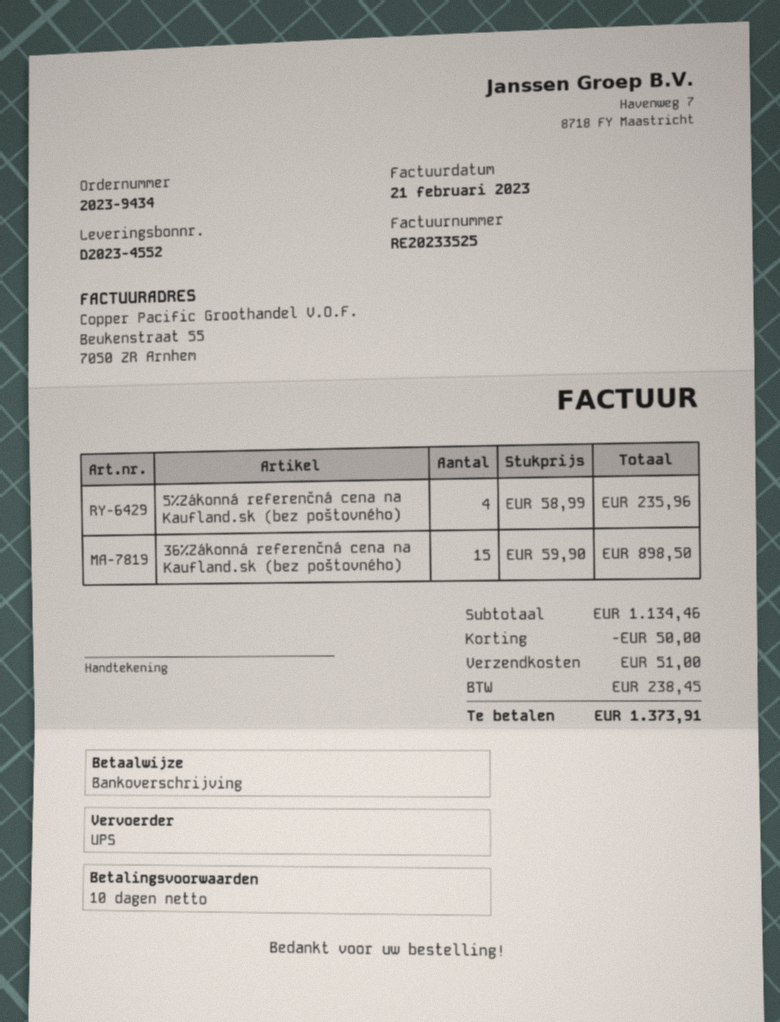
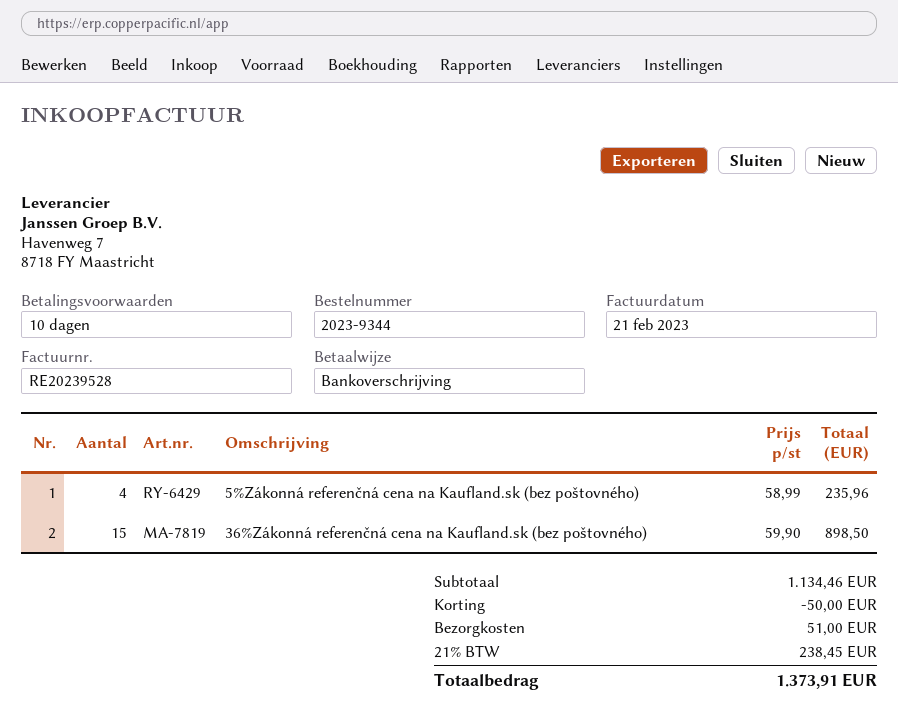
order number: 2023-9434 -> 2023-9344
invoice number: RE20233525 -> RE20239528

